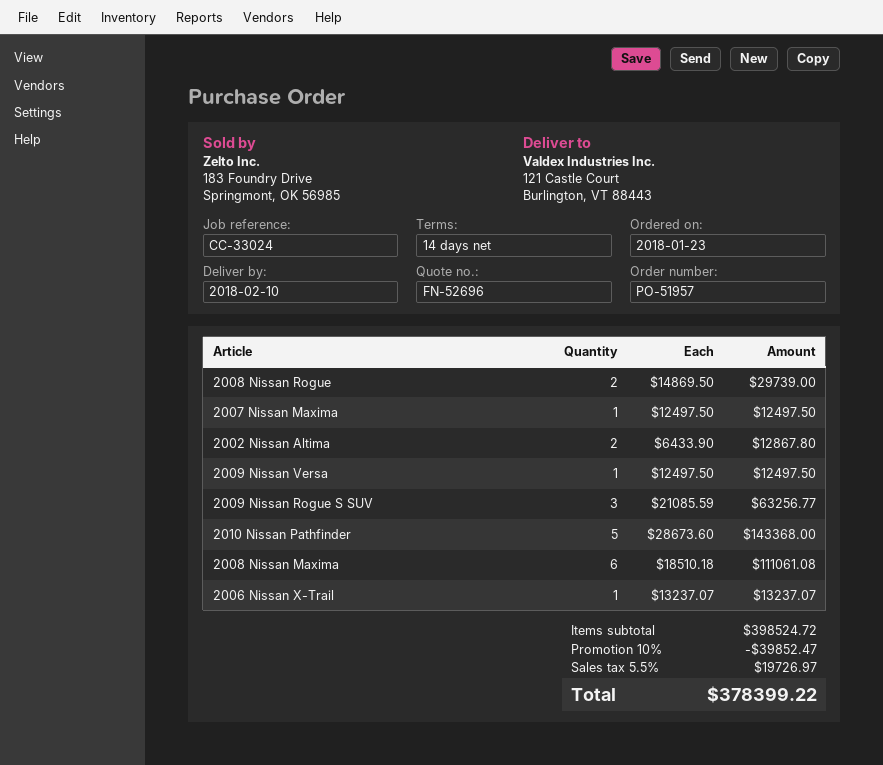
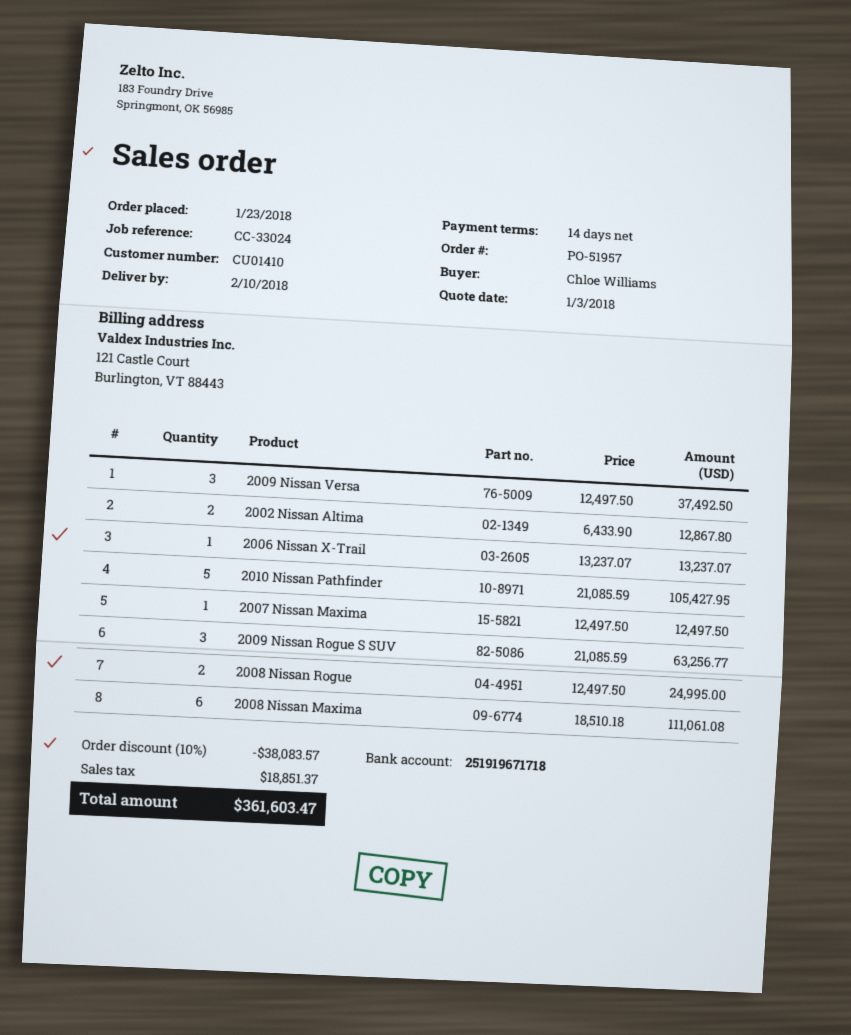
2008 Nissan Rogue: 2 x 14869.50 = 29739.00 -> 2 x 12497.50 = 24995.00
2009 Nissan Versa: 1 x 12497.50 = 12497.50 -> 3 x 12497.50 = 37492.50
2010 Nissan Pathfinder: 5 x 28673.60 = 143368.00 -> 5 x 21085.59 = 105427.95
discount: 10% = 39852.47 -> 10% = 38083.57
tax: 19726.97 -> 18851.37
total: 378399.22 -> 361603.47

